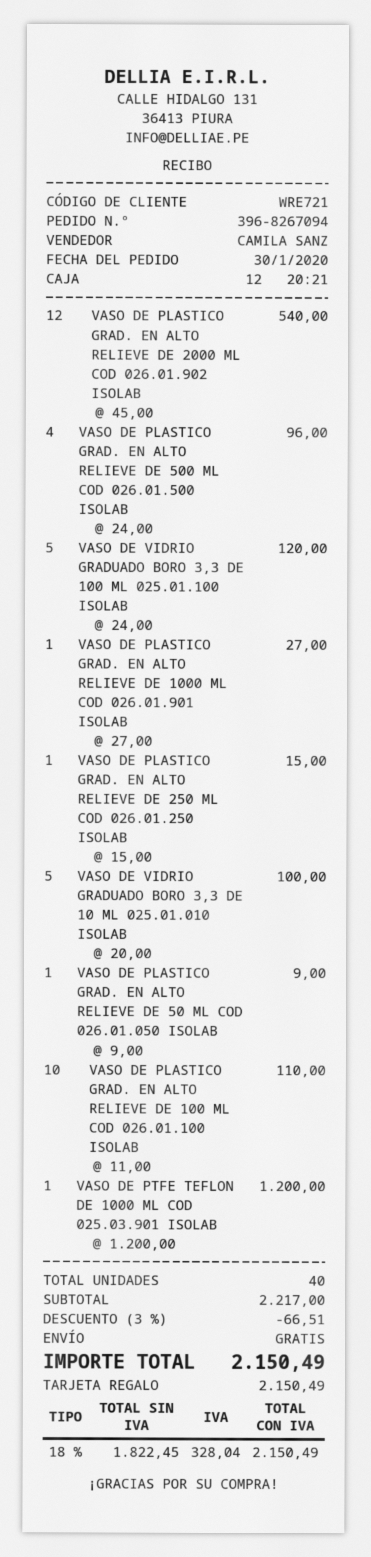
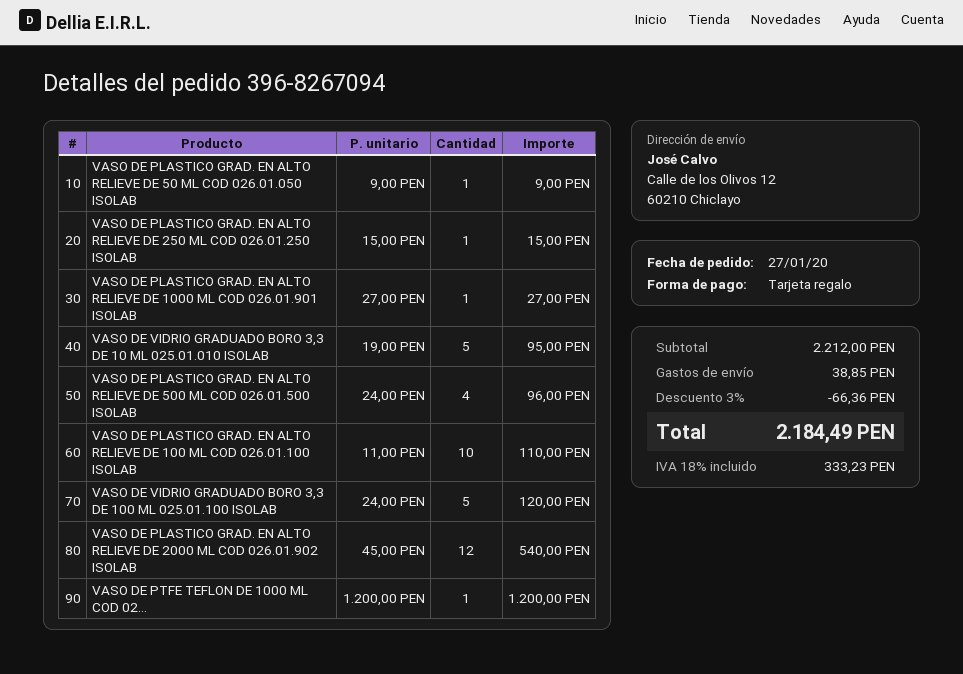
order date: 2020-01-30 -> 2020-01-27
VASO DE VIDRIO GRADUADO BORO 3,3 DE 10 ML 025.01.010 ISOLAB: 5 x 20.00 = 100.00 -> 5 x 19.00 = 95.00
subtotal: 2217.00 -> 2212.00
discount: 3% = 66.51 -> 3% = 66.36
shipping: 0.00 -> 38.85
tax: 18% = 328.04 -> 18% = 333.23
total: 2150.49 -> 2184.49

